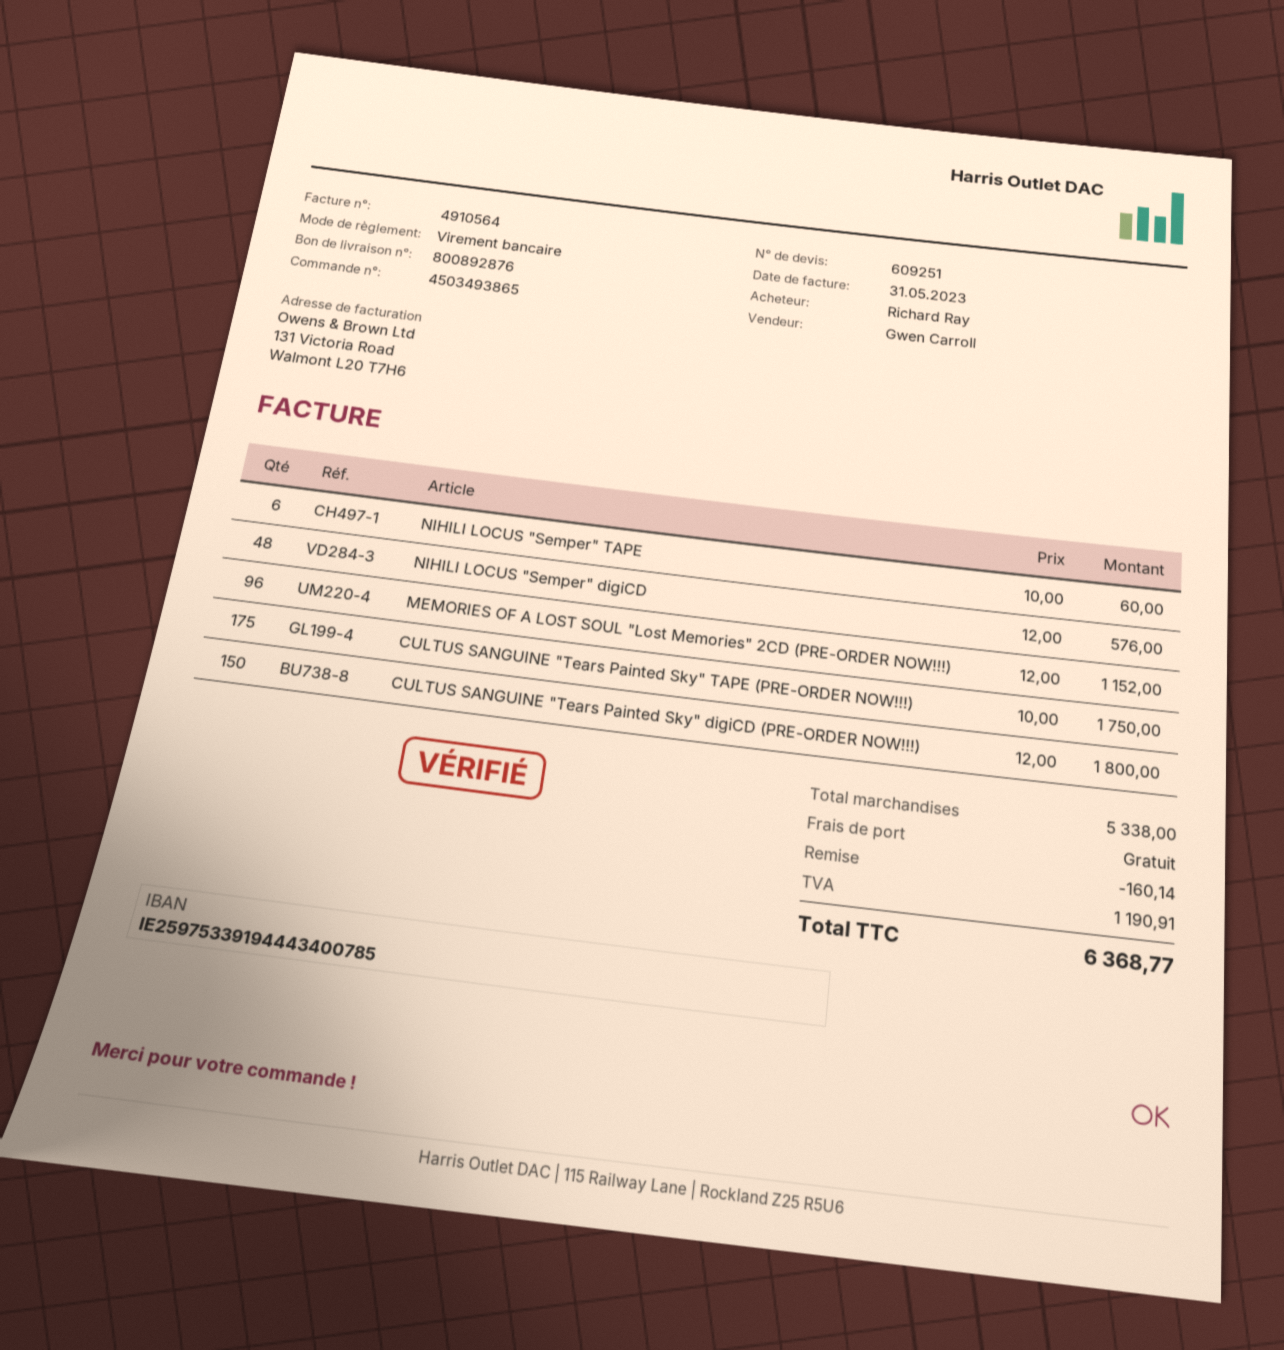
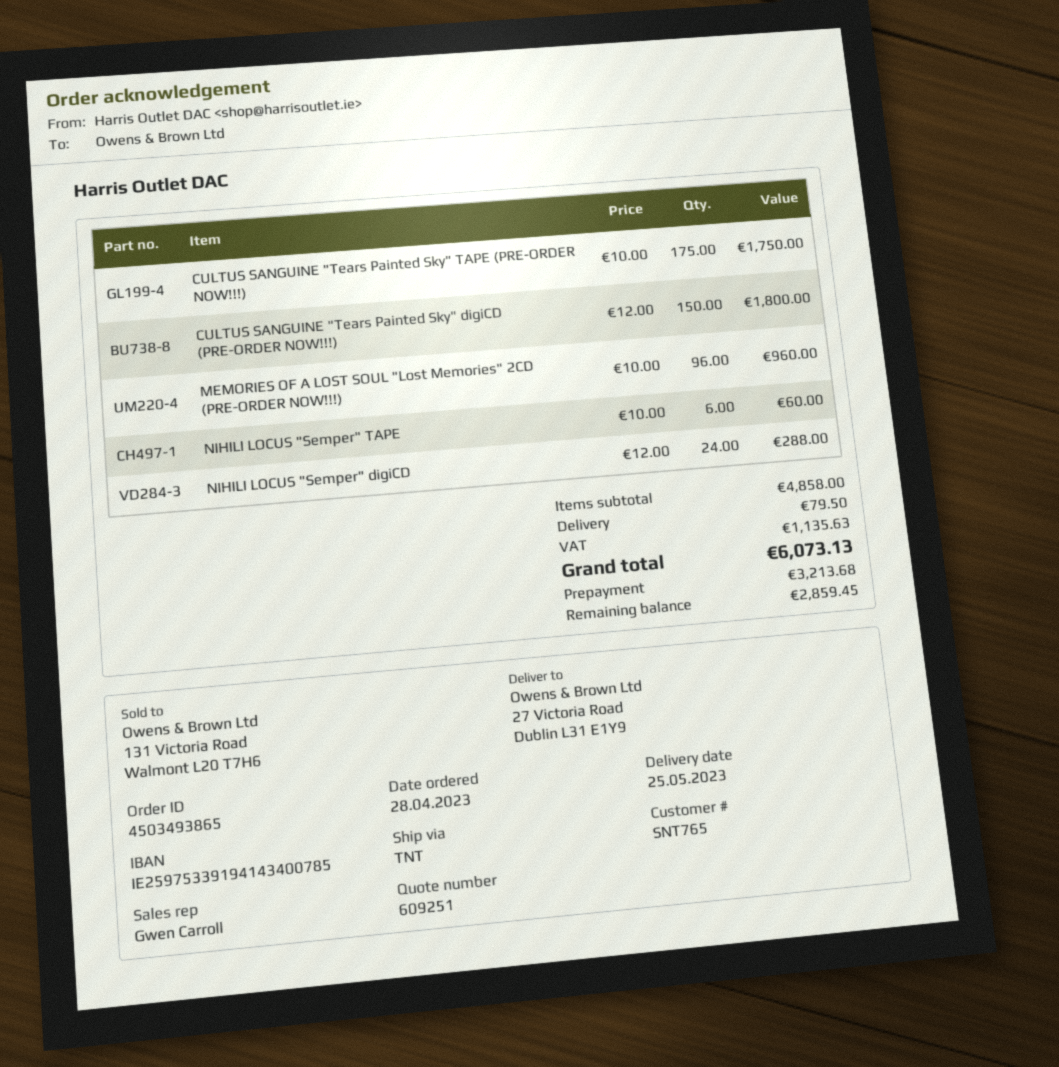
bank account: IE25975339194443400785 -> IE25975339194143400785
NIHILI LOCUS "Semper" digiCD: 48 x 12.00 = 576.00 -> 24 x 12.00 = 288.00
MEMORIES OF A LOST SOUL "Lost Memories" 2CD (PRE-ORDER NOW!!!): 96 x 12.00 = 1152.00 -> 96 x 10.00 = 960.00
subtotal: 5338.00 -> 4858.00
discount: 160.14 -> none
shipping: 0.00 -> 79.50
tax: 1190.91 -> 1135.63
total: 6368.77 -> 6073.13

